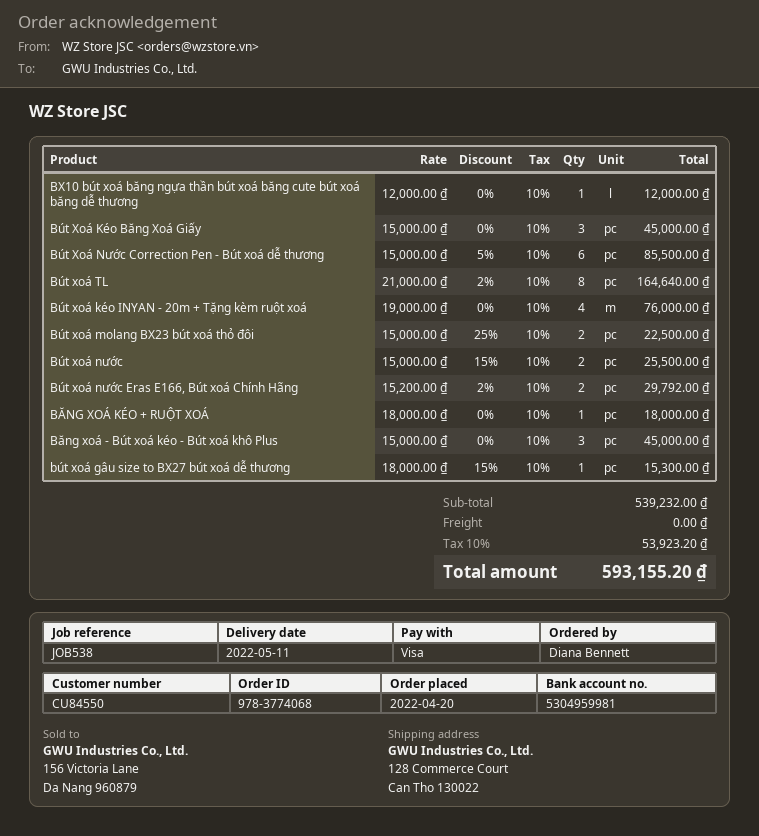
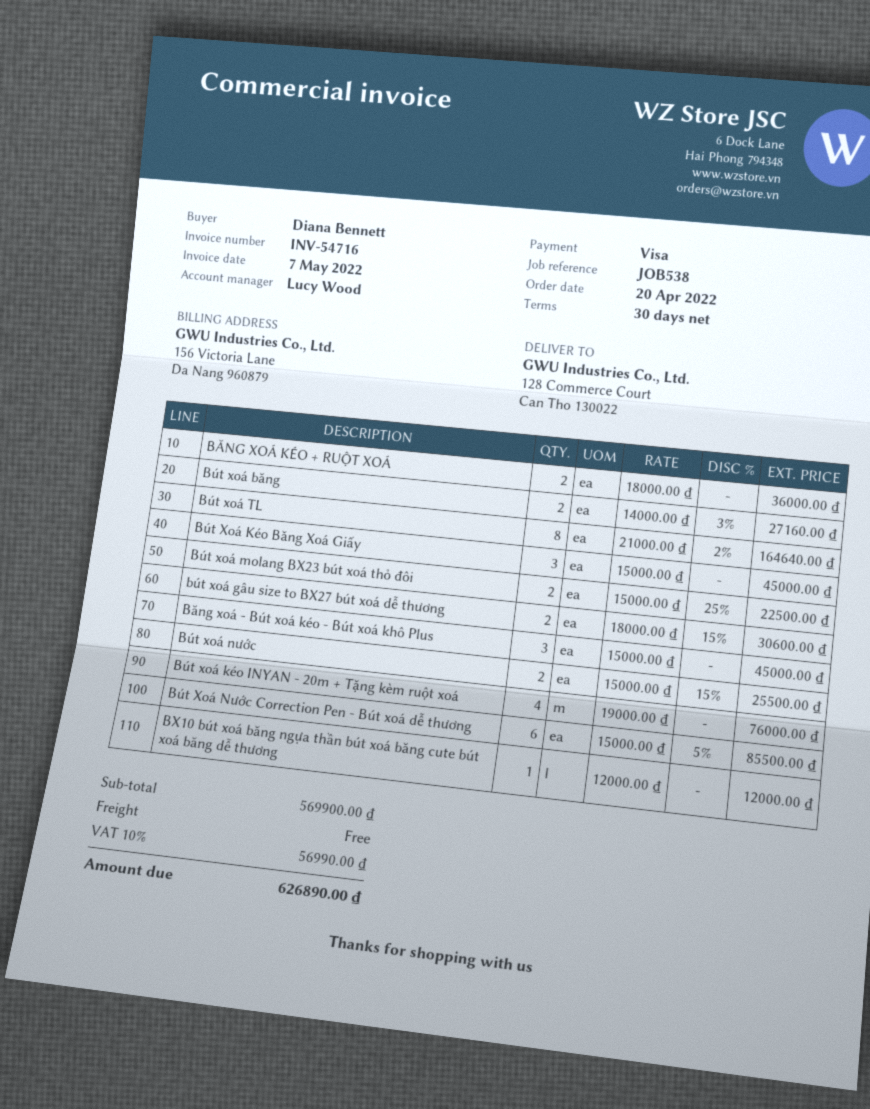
Bút xoá nước Eras E166, Bút xoá Chính Hãng: 2 x 15200.00 - 2% = 29792.00 -> none
BĂNG XOÁ KÉO + RUỘT XOÁ: 1 x 18000.00 = 18000.00 -> 2 x 18000.00 = 36000.00
bút xoá gâu size to BX27 bút xoá dễ thương: 1 x 18000.00 - 15% = 15300.00 -> 2 x 18000.00 - 15% = 30600.00
Bút xoá băng: none -> 2 x 14000.00 - 3% = 27160.00
subtotal: 539232.00 -> 569900.00
tax: 10% = 53923.20 -> 10% = 56990.00
total: 593155.20 -> 626890.00

